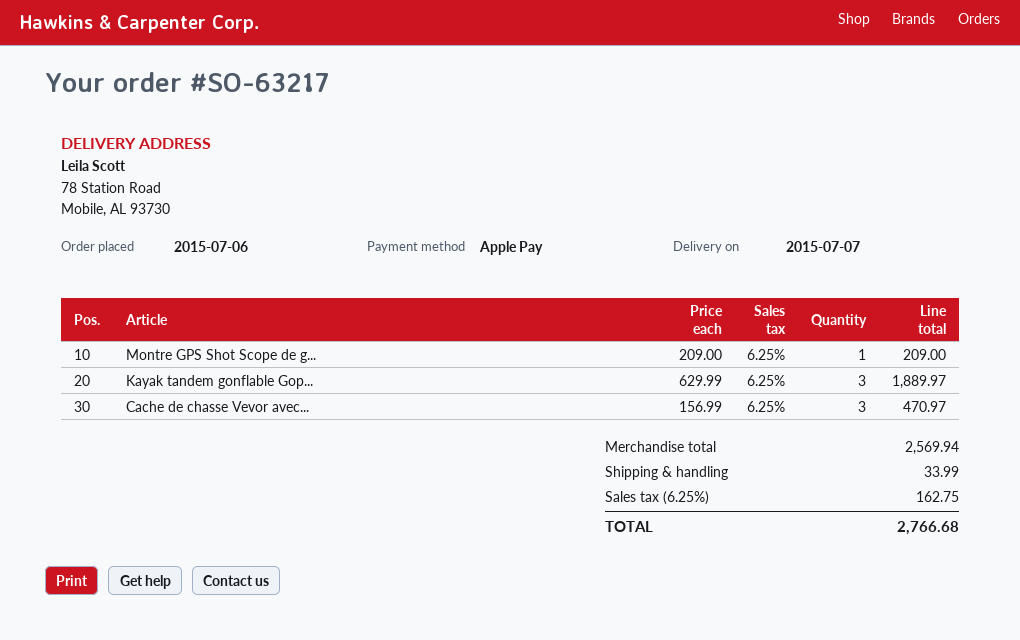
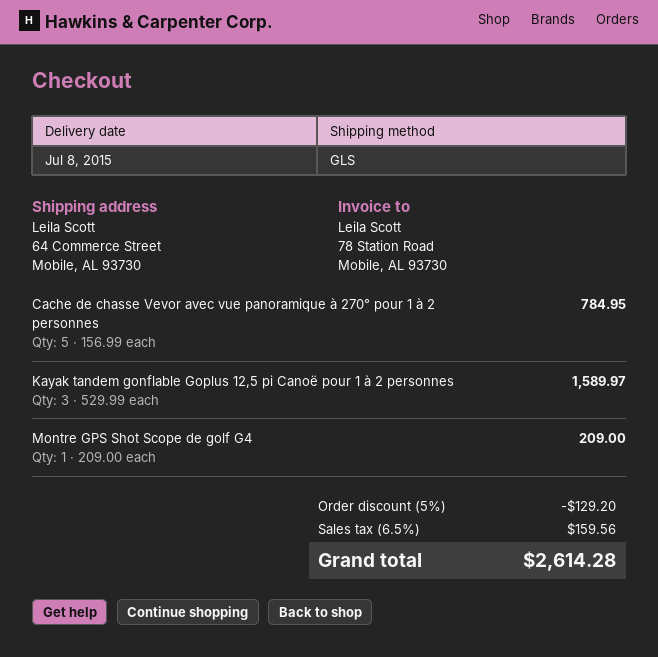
delivery date: 2015-07-07 -> 2015-07-08
ship to: 78 Station Road, Mobile, AL 93730 -> 64 Commerce Street, Mobile, AL 93730
Kayak tandem gonflable Gop...: 3 x 629.99 = 1889.97 -> 3 x 529.99 = 1589.97
Cache de chasse Vevor avec...: 3 x 156.99 = 470.97 -> 5 x 156.99 = 784.95
discount: none -> 5% = 129.20
shipping: 33.99 -> none
tax: 6.25% = 162.75 -> 6.5% = 159.56
total: 2766.68 -> 2614.28

